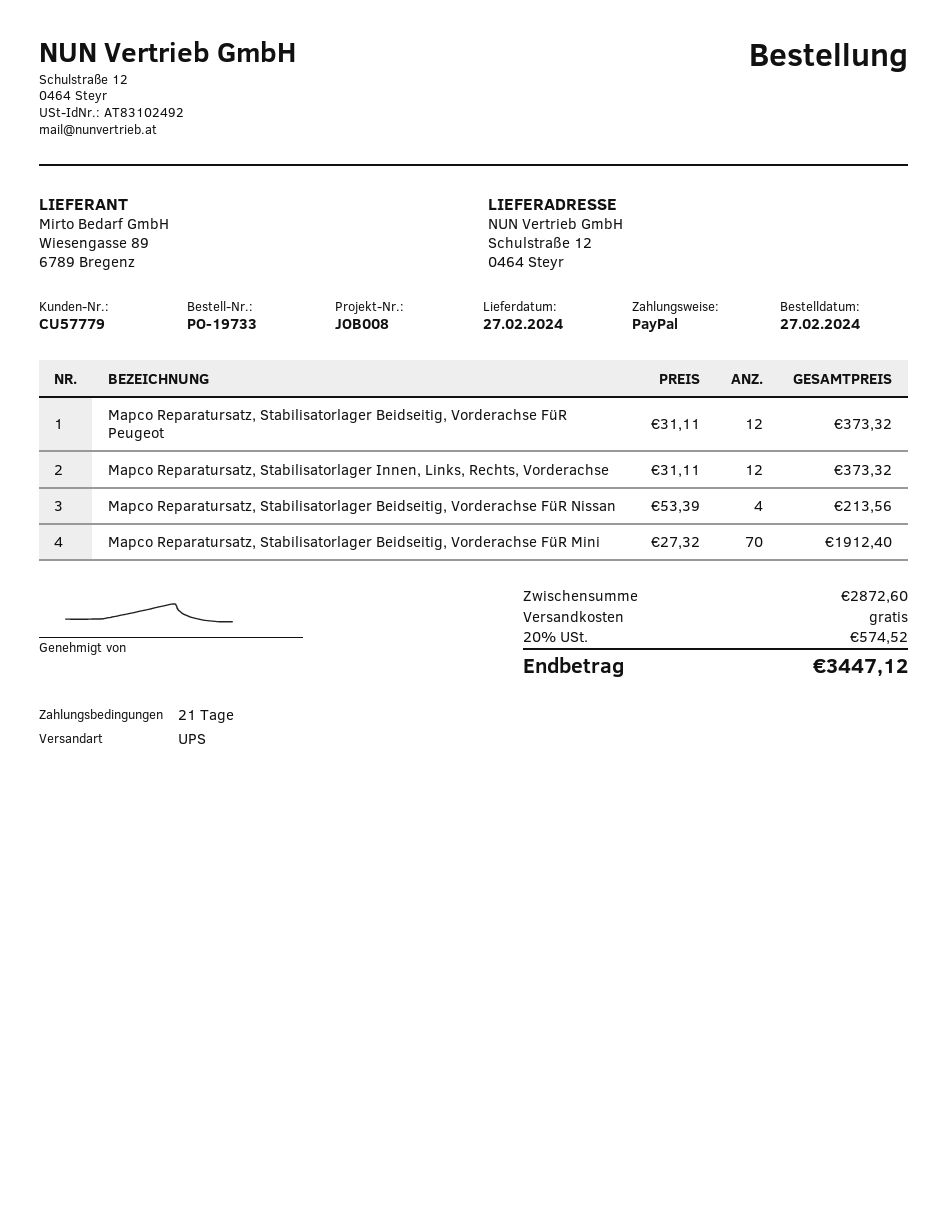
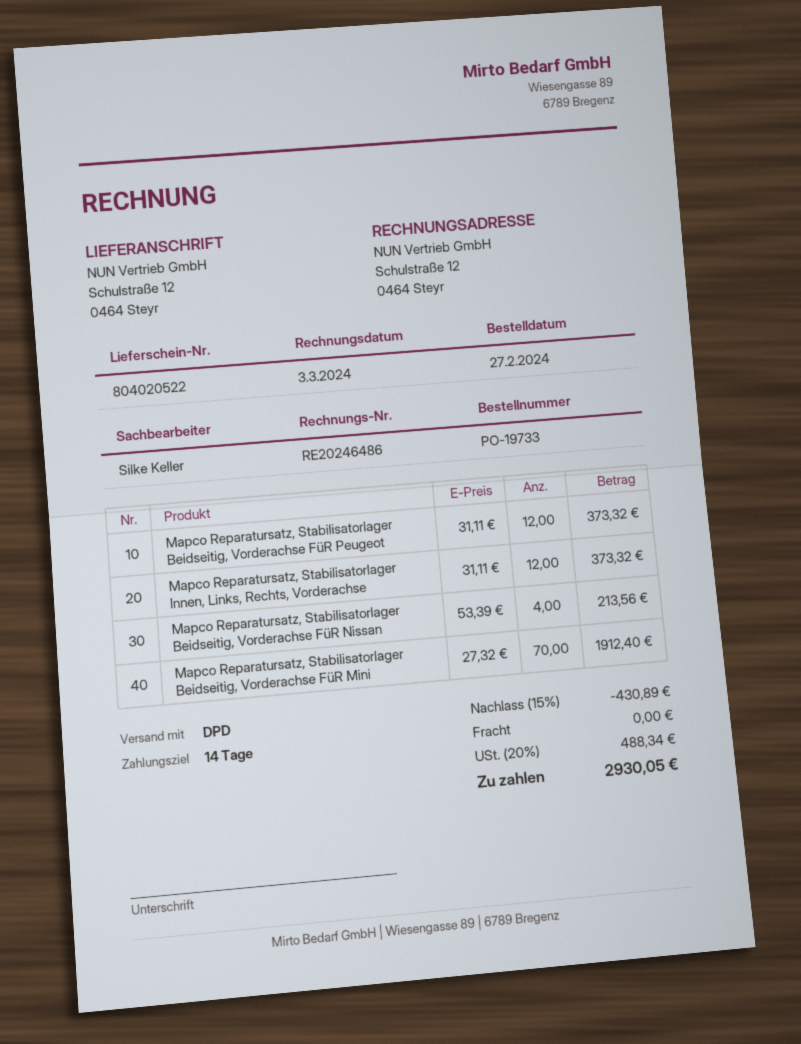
payment terms: 21 days -> 14 days
shipping method: UPS -> DPD
discount: none -> 15% = 430.89
tax: 20% = 574.52 -> 20% = 488.34
total: 3447.12 -> 2930.05

